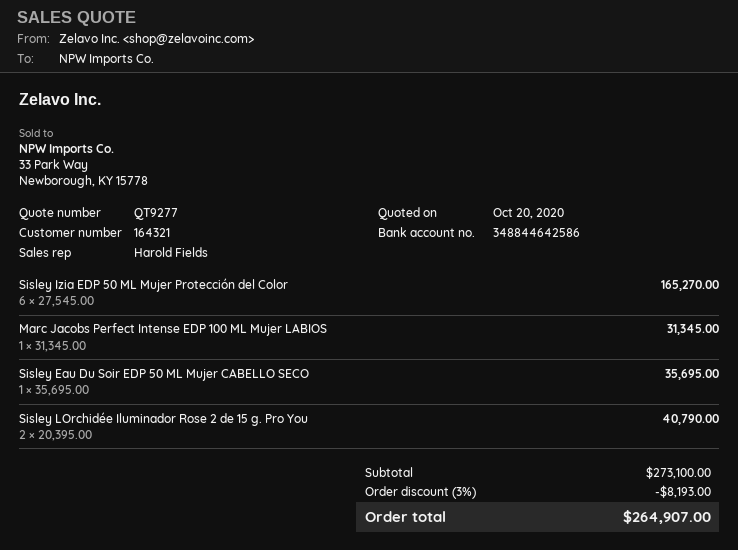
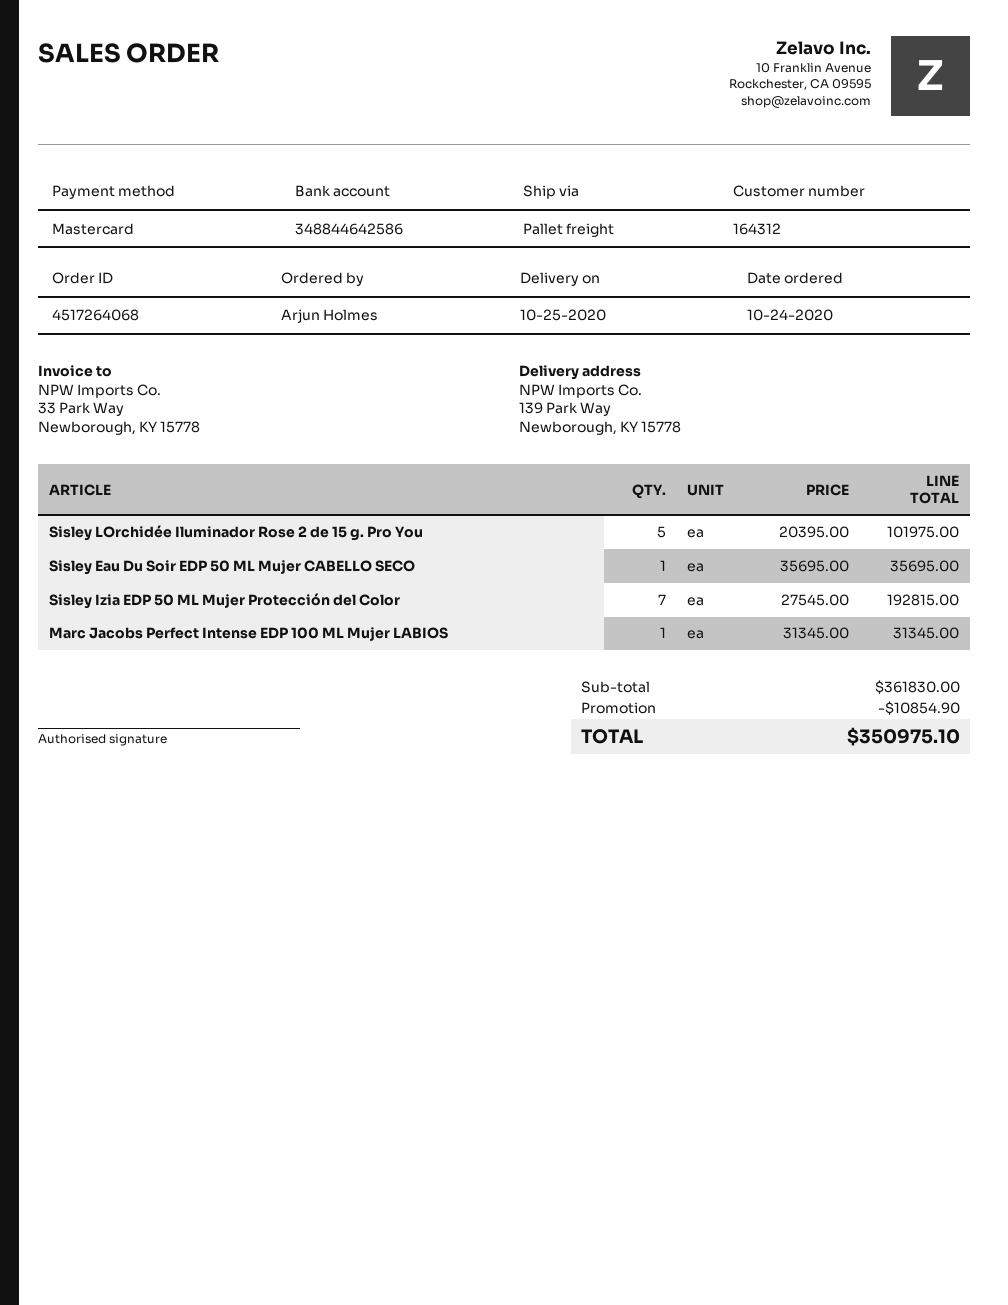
customer number: 164321 -> 164312
Sisley Izia EDP 50 ML Mujer Protección del Color: 6 x 27545.00 = 165270.00 -> 7 x 27545.00 = 192815.00
Sisley LOrchidée Iluminador Rose 2 de 15 g. Pro You: 2 x 20395.00 = 40790.00 -> 5 x 20395.00 = 101975.00
subtotal: 273100.00 -> 361830.00
discount: 8193.00 -> 10854.90
total: 264907.00 -> 350975.10

